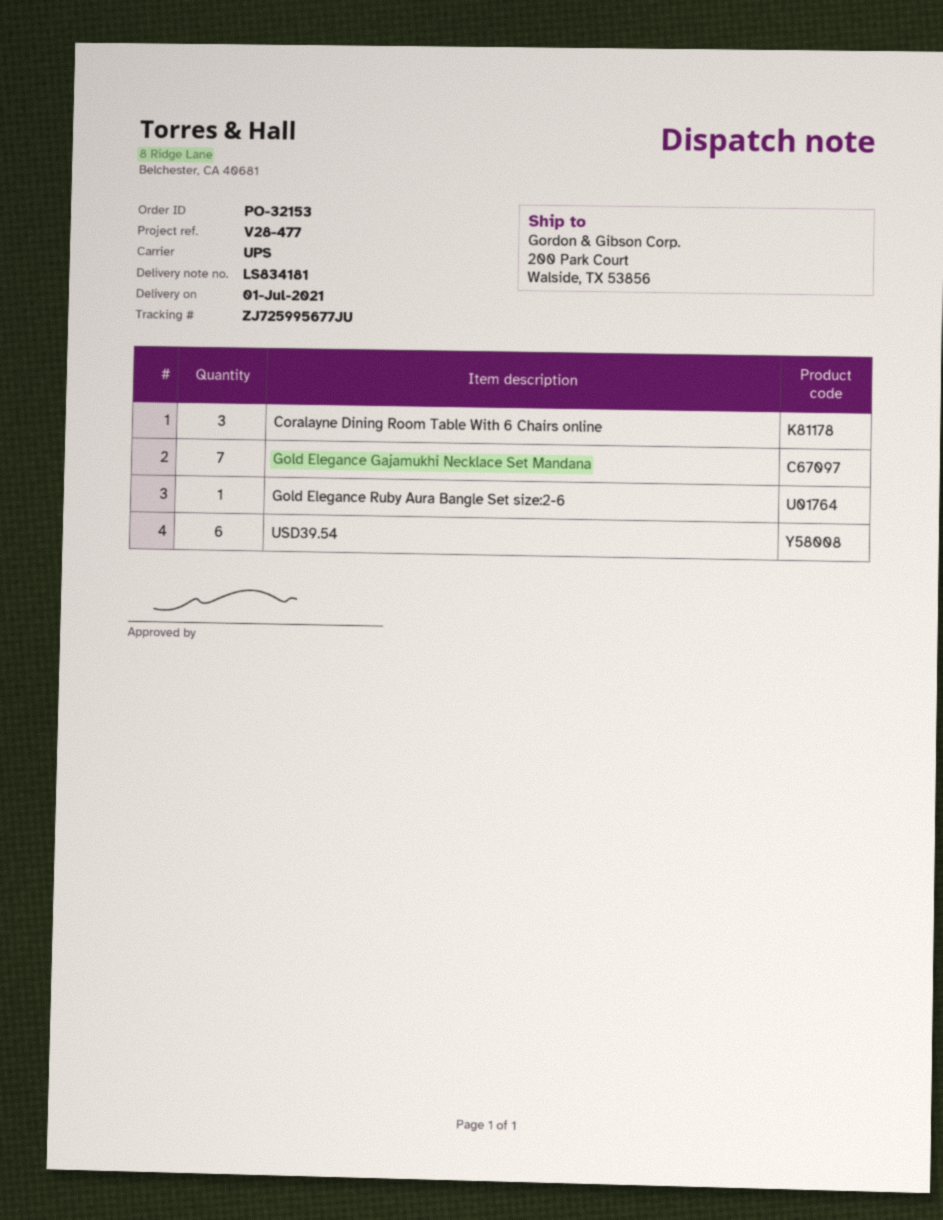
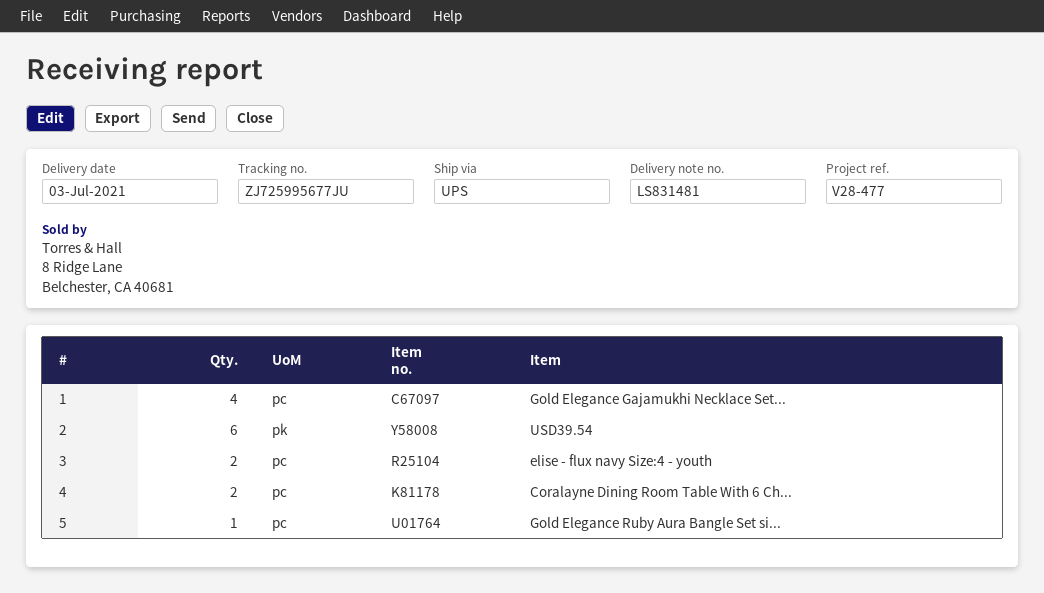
delivery note number: LS834181 -> LS831481
delivery date: 2021-07-01 -> 2021-07-03
Coralayne Dining Room Table With 6 Chairs online: 3 -> 2
Gold Elegance Gajamukhi Necklace Set Mandana: 7 -> 4
elise - flux navy Size:4 - youth: none -> 2

